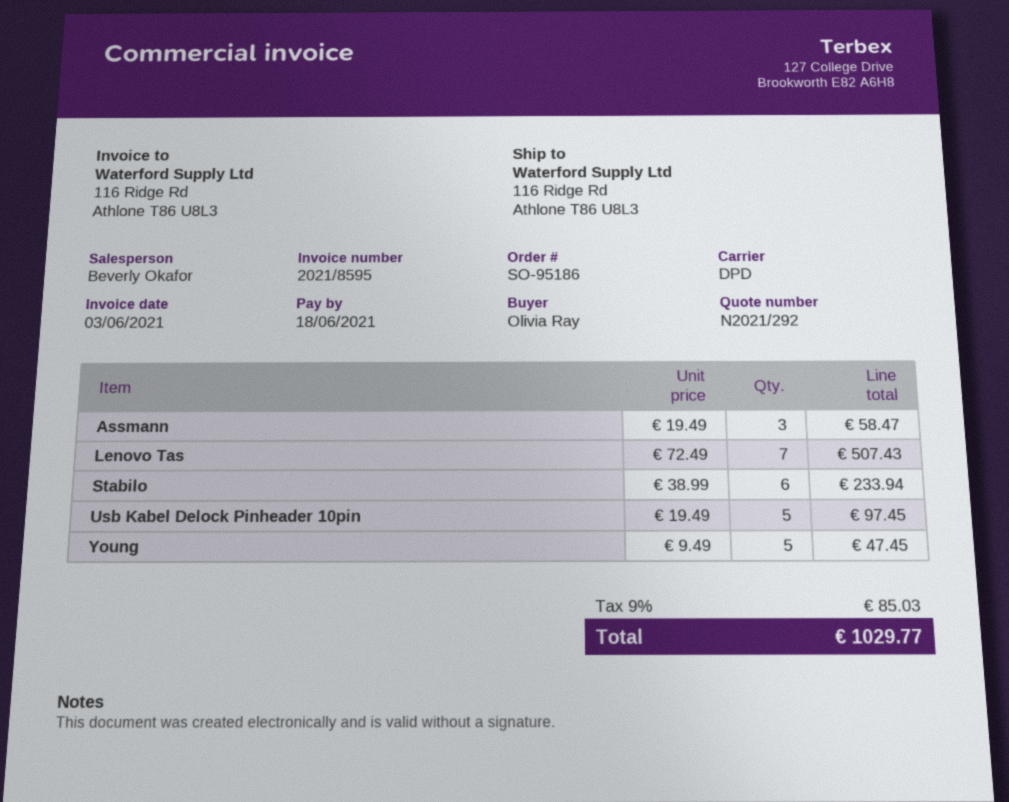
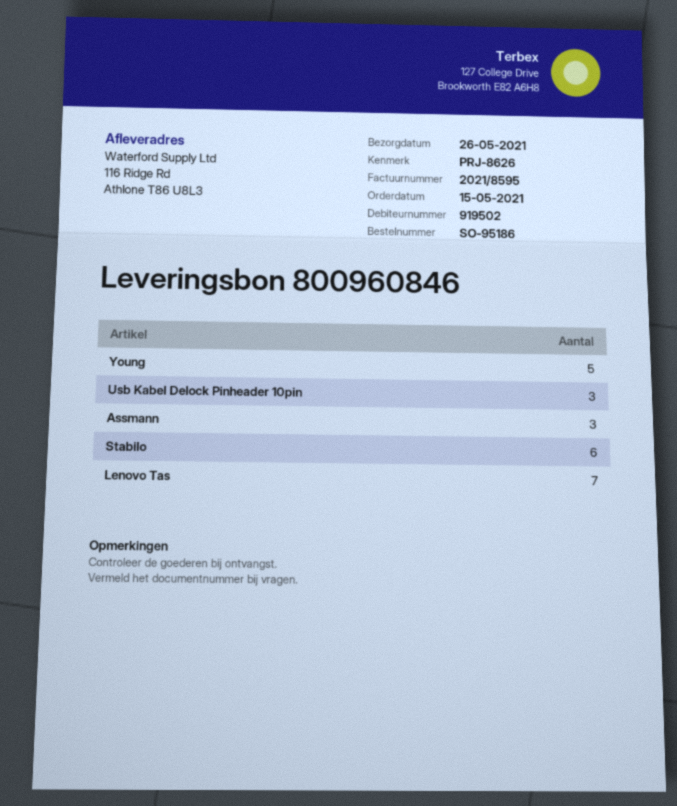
Usb Kabel Delock Pinheader 10pin: 5 -> 3

